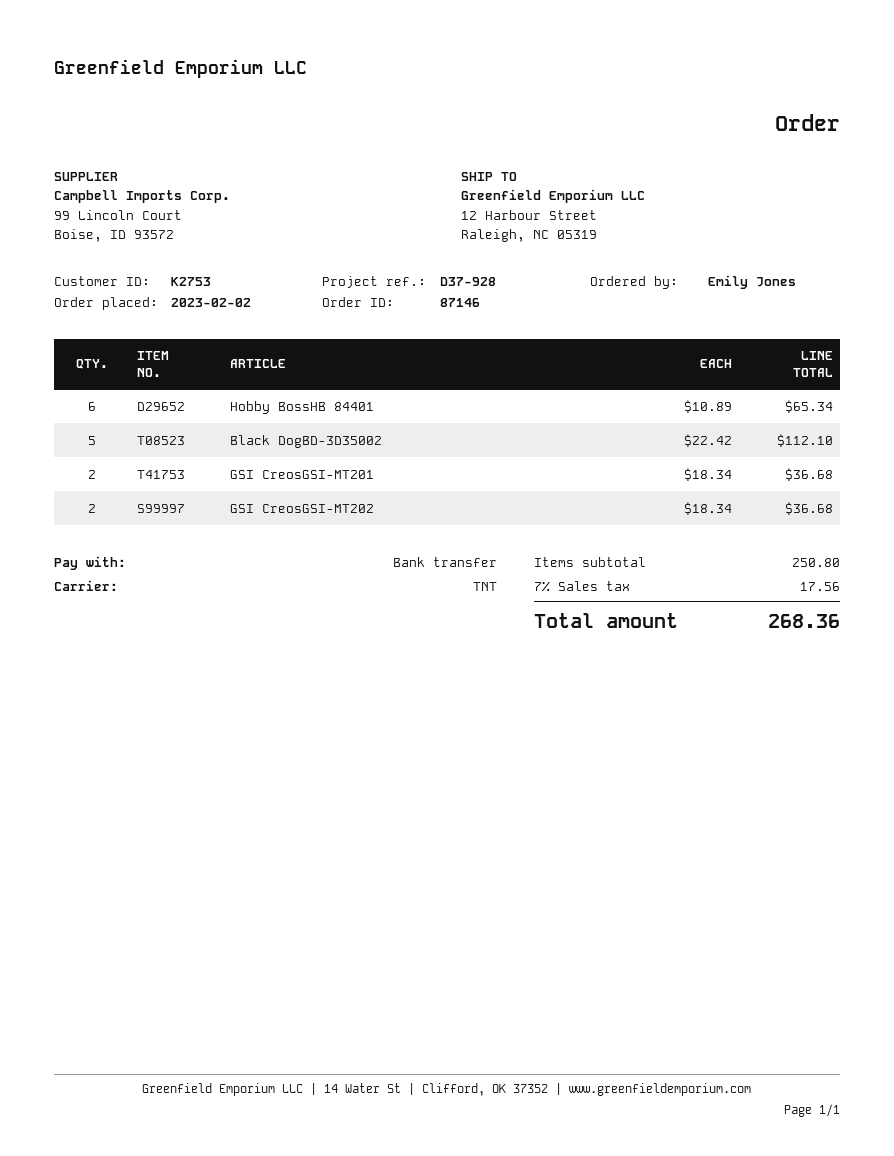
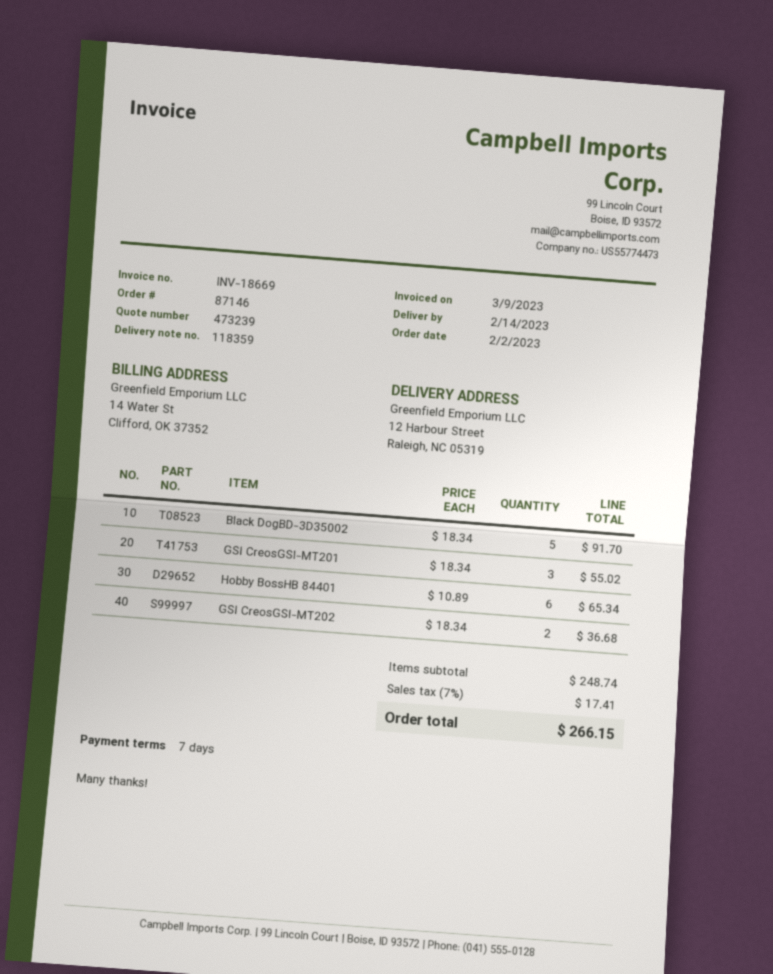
Black DogBD-3D35002: 5 x 22.42 = 112.10 -> 5 x 18.34 = 91.70
GSI CreosGSI-MT201: 2 x 18.34 = 36.68 -> 3 x 18.34 = 55.02
subtotal: 250.80 -> 248.74
tax: 7% = 17.56 -> 7% = 17.41
total: 268.36 -> 266.15

